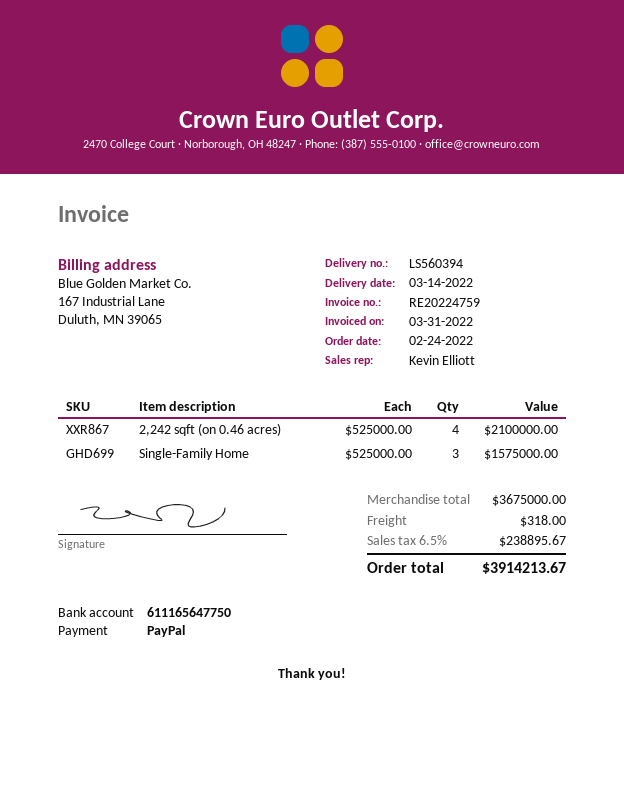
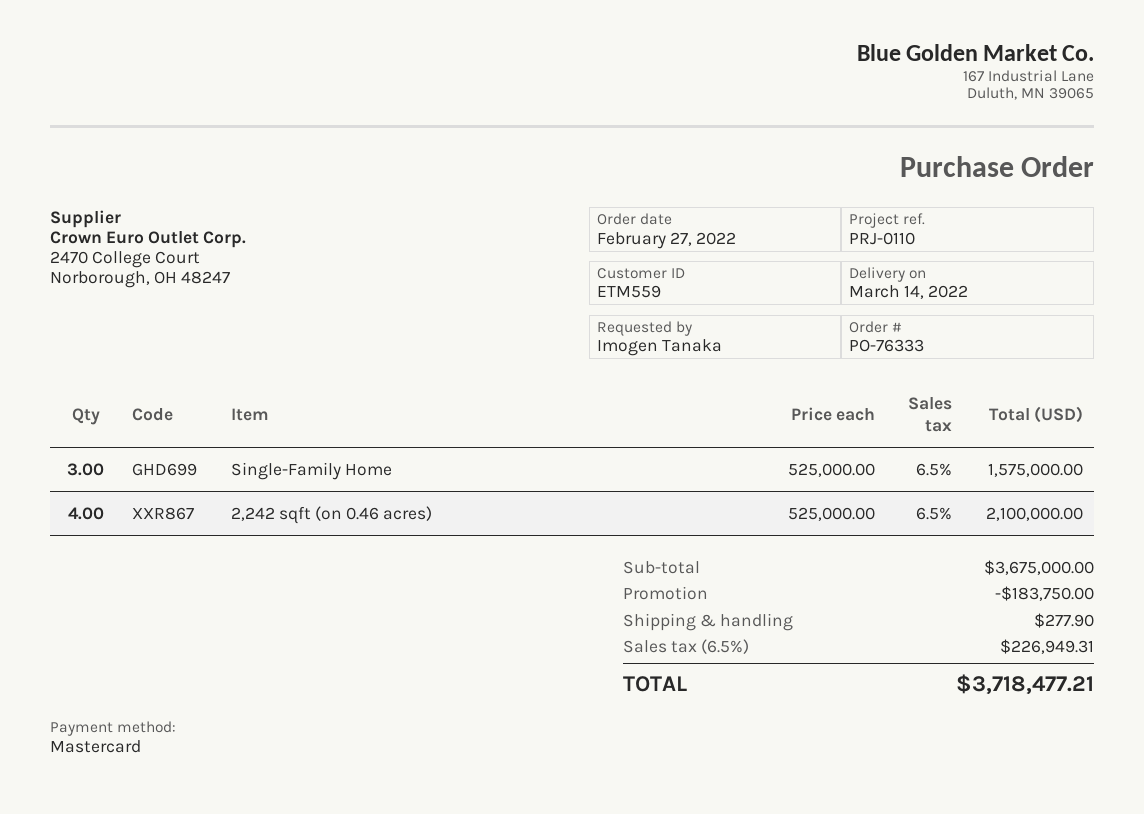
order date: 2022-02-24 -> 2022-02-27
payment method: PayPal -> Mastercard
discount: none -> 183750.00
shipping: 318.00 -> 277.90
tax: 6.5% = 238895.67 -> 6.5% = 226949.31
total: 3914213.67 -> 3718477.21

